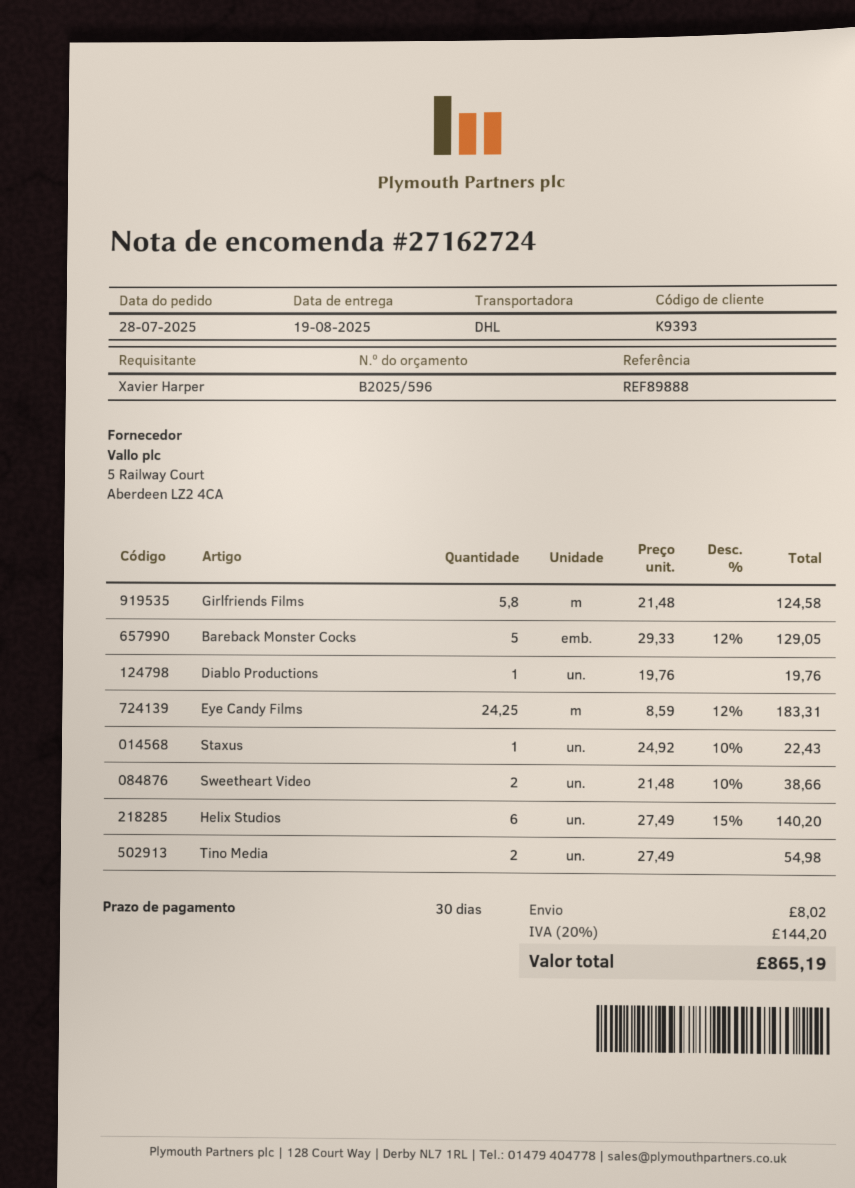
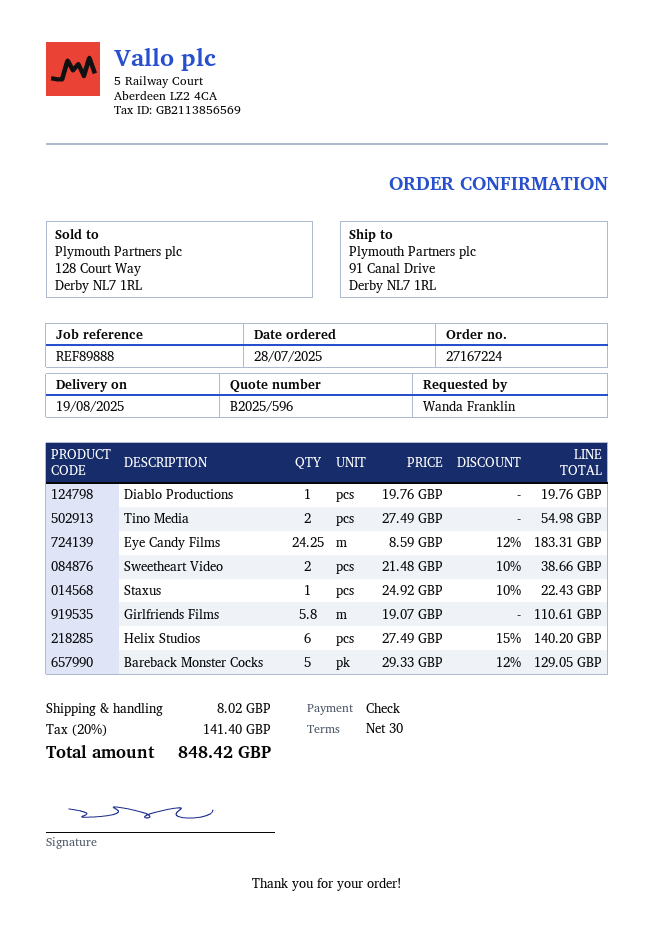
order number: 27162724 -> 27167224
ordered by: Xavier Harper -> Wanda Franklin
Girlfriends Films: 5.8 x 21.48 = 124.58 -> 5.8 x 19.07 = 110.61
tax: 20% = 144.20 -> 20% = 141.40
total: 865.19 -> 848.42

